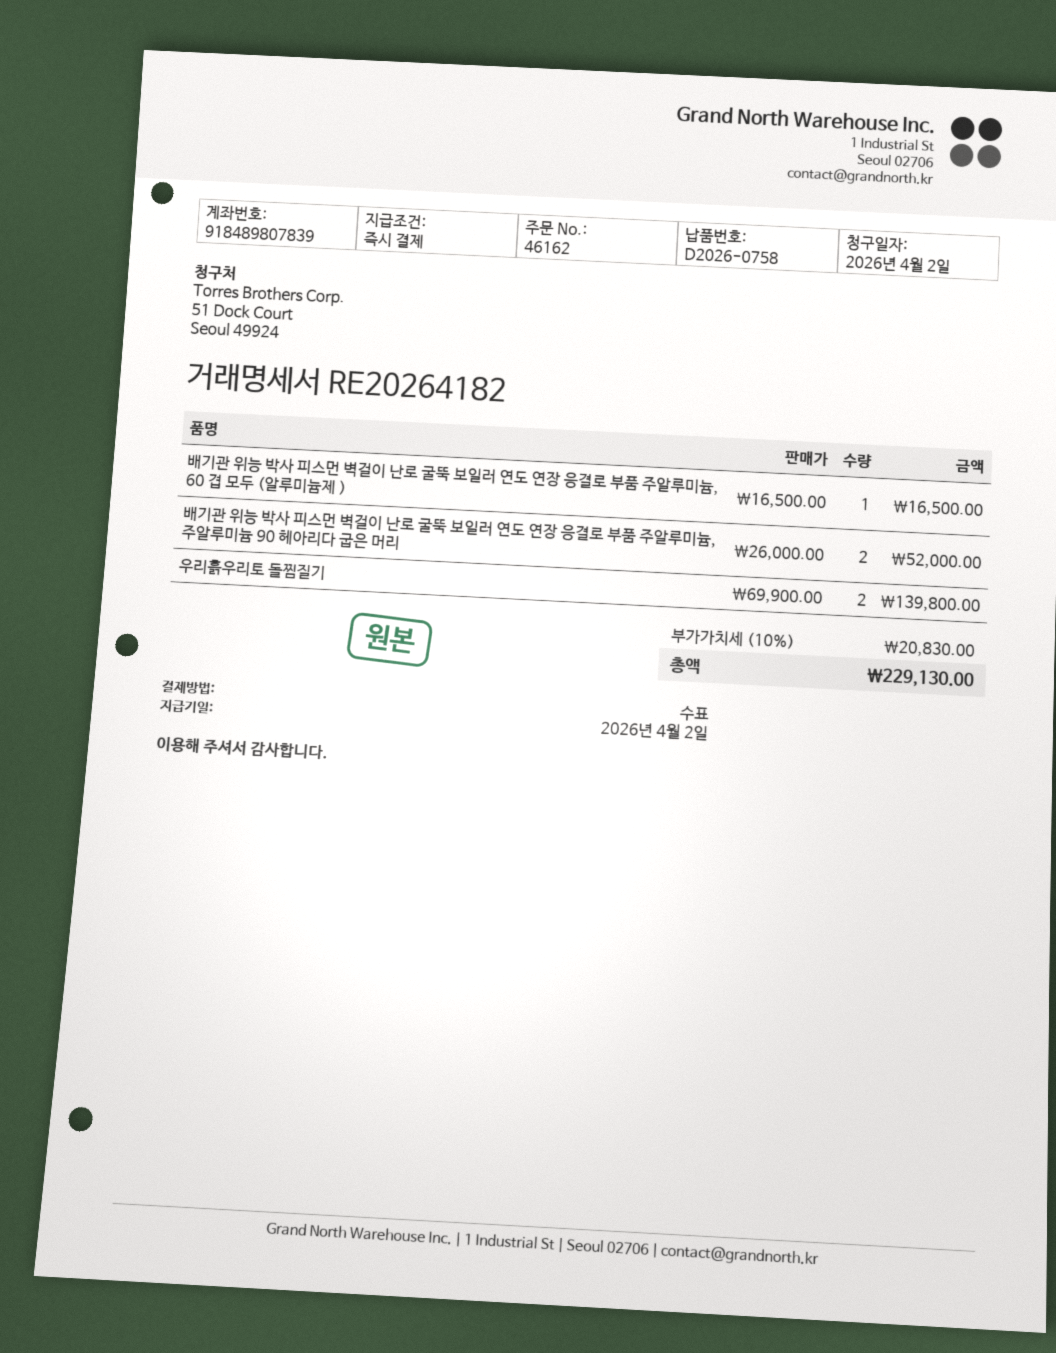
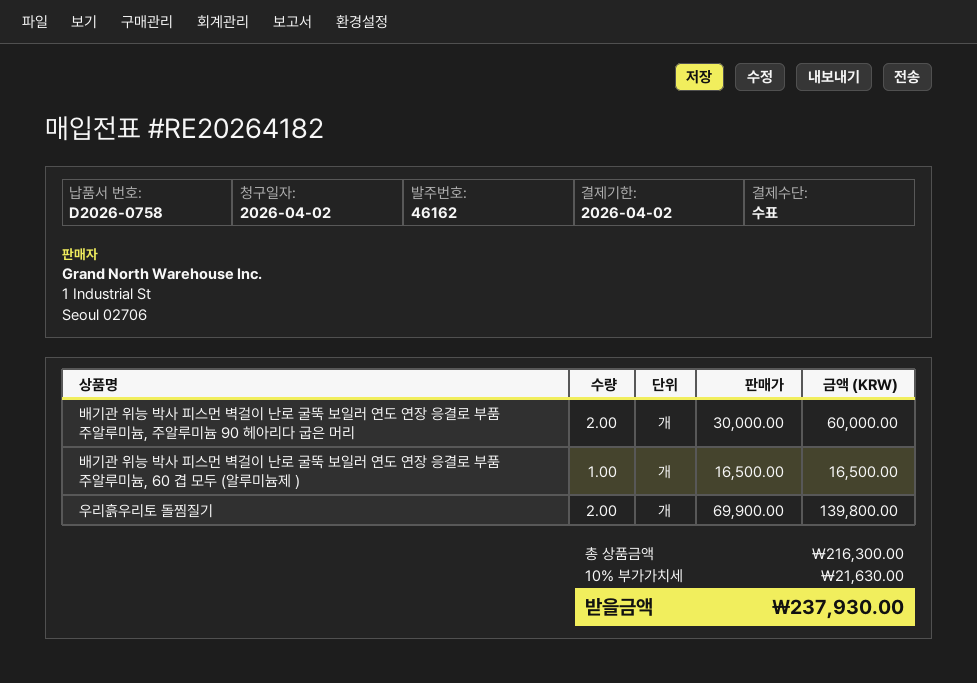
배기관 위능 박사 피스먼 벽걸이 난로 굴뚝 보일러 연도 연장 응결로 부품 주알루미늄, 주알루미늄 90 헤아리다 굽은 머리: 2 x 26000.00 = 52000.00 -> 2 x 30000.00 = 60000.00
tax: 10% = 20830.00 -> 10% = 21630.00
total: 229130.00 -> 237930.00

